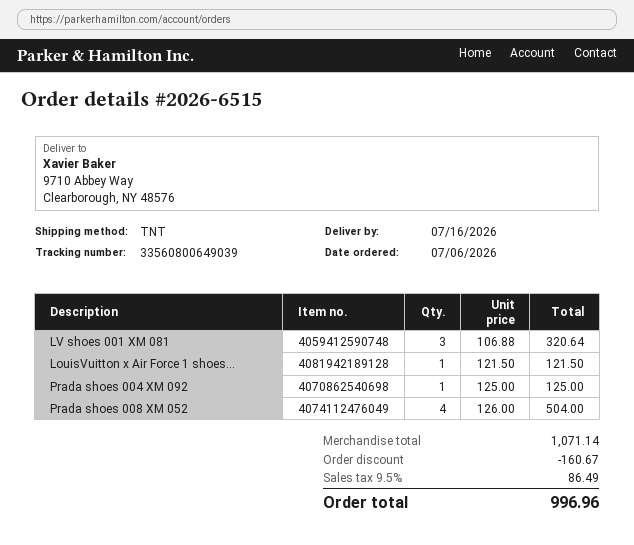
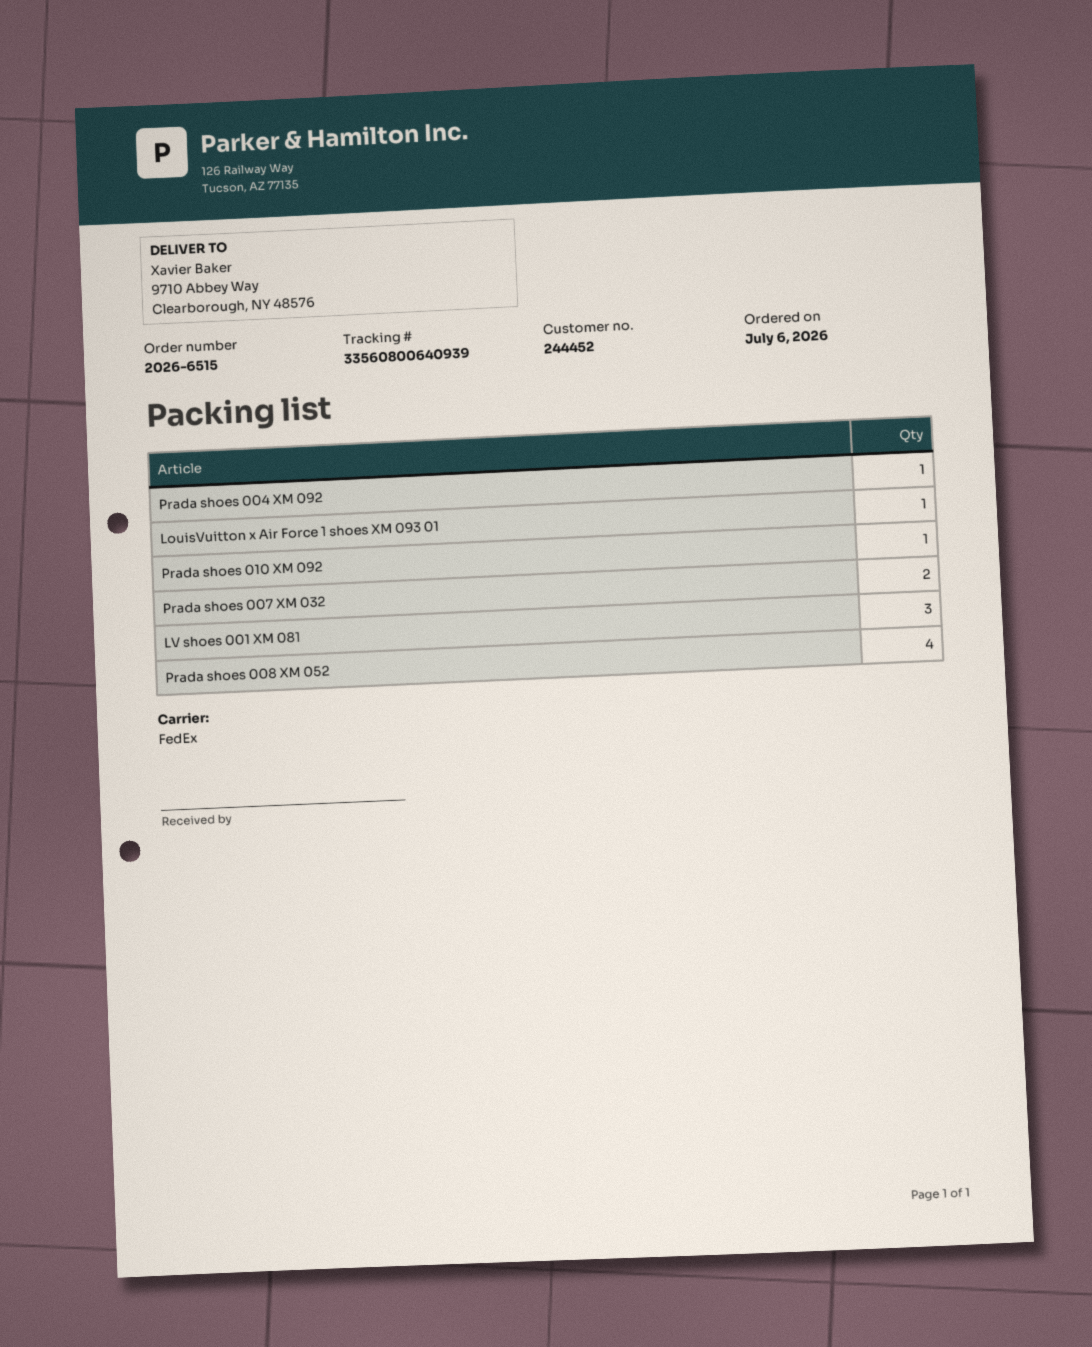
shipping method: TNT -> FedEx
tracking number: 33560800649039 -> 33560800640939
Prada shoes 010 XM 092: none -> 1
Prada shoes 007 XM 032: none -> 2

